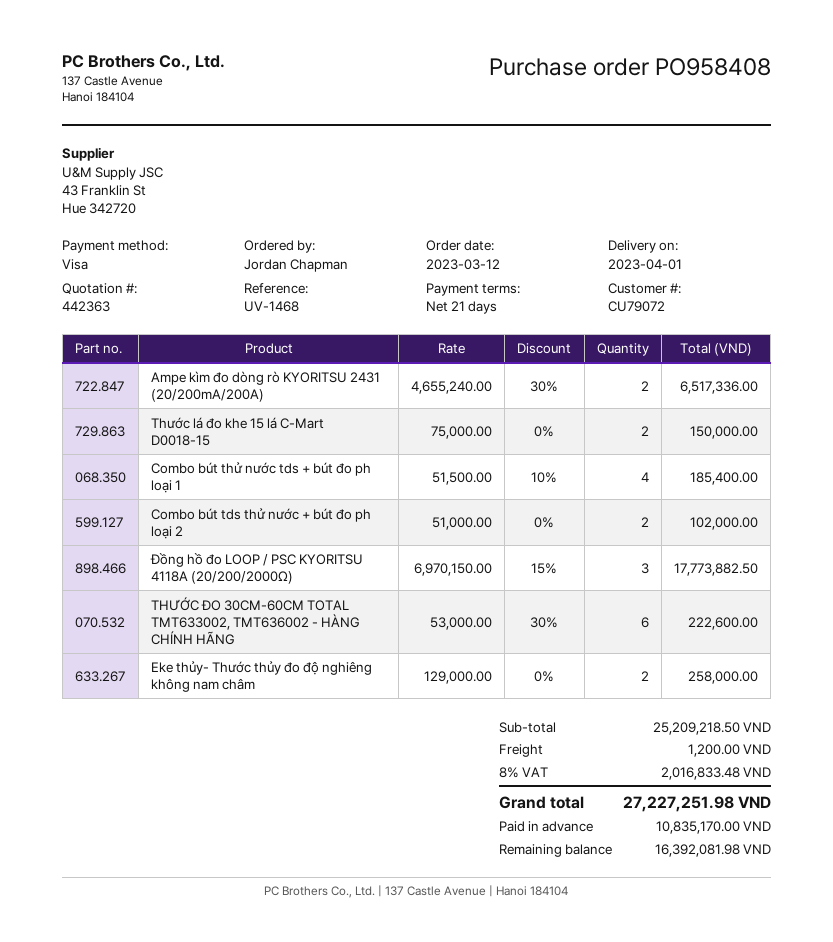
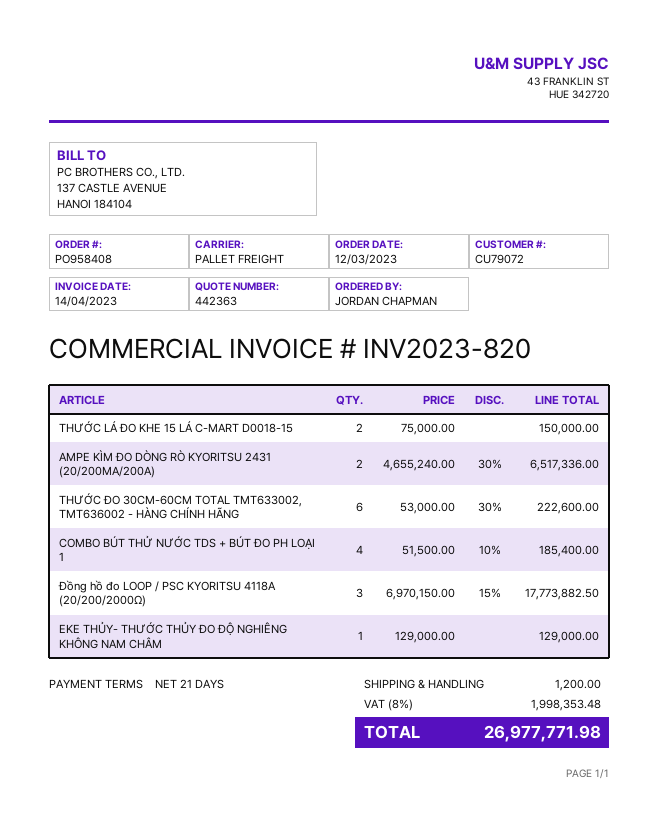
Combo bút tds thử nước + bút đo ph loại 2: 2 x 51000.00 = 102000.00 -> none
Eke thủy- Thước thủy đo độ nghiêng không nam châm: 2 x 129000.00 = 258000.00 -> 1 x 129000.00 = 129000.00
tax: 8% = 2016833.48 -> 8% = 1998353.48
total: 27227251.98 -> 26977771.98

